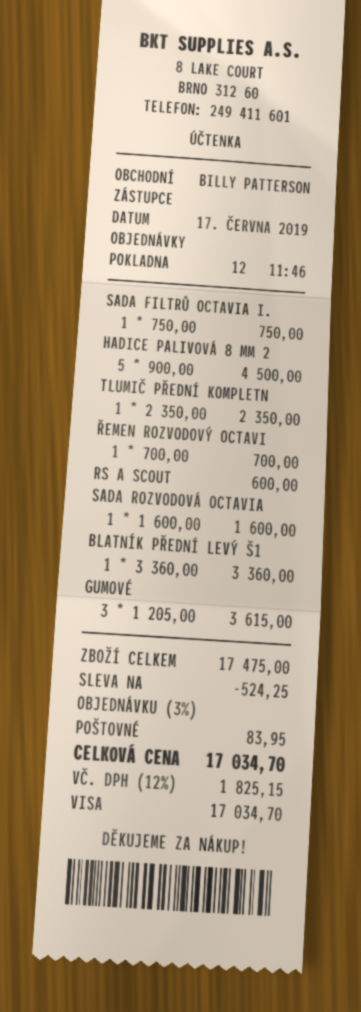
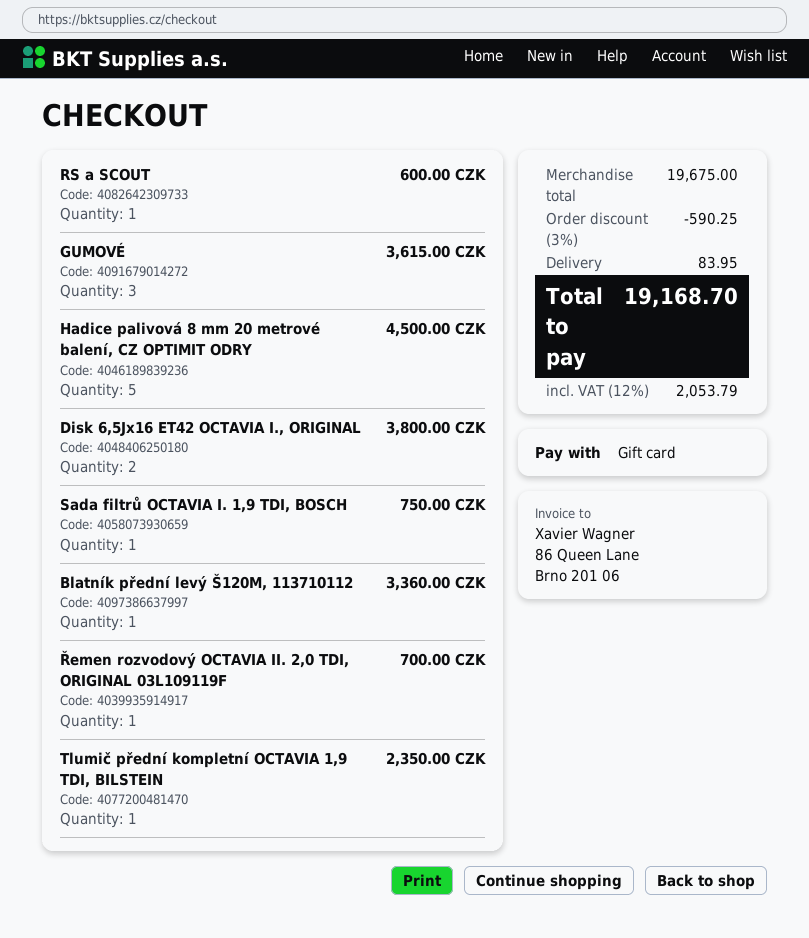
payment method: Visa -> gift card
SADA ROZVODOVÁ OCTAVIA: 1 for 1600.00 -> none
Disk 6,5Jx16 ET42 OCTAVIA I., ORIGINAL: none -> 2 for 3800.00
subtotal: 17475.00 -> 19675.00
discount: 3% = 524.25 -> 3% = 590.25
tax: 12% = 1825.15 -> 12% = 2053.79
total: 17034.70 -> 19168.70

